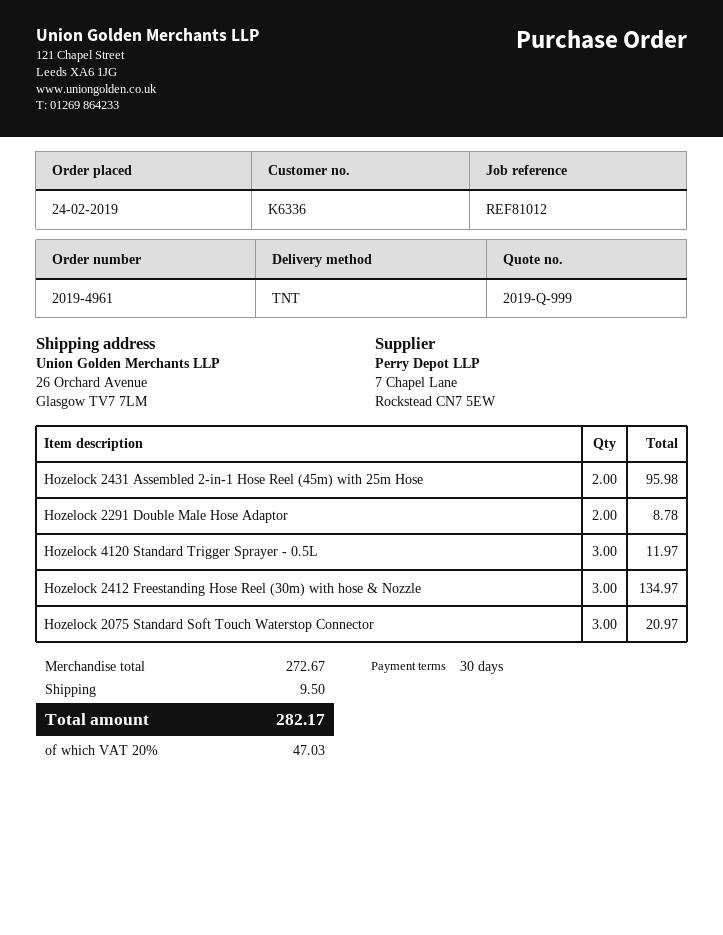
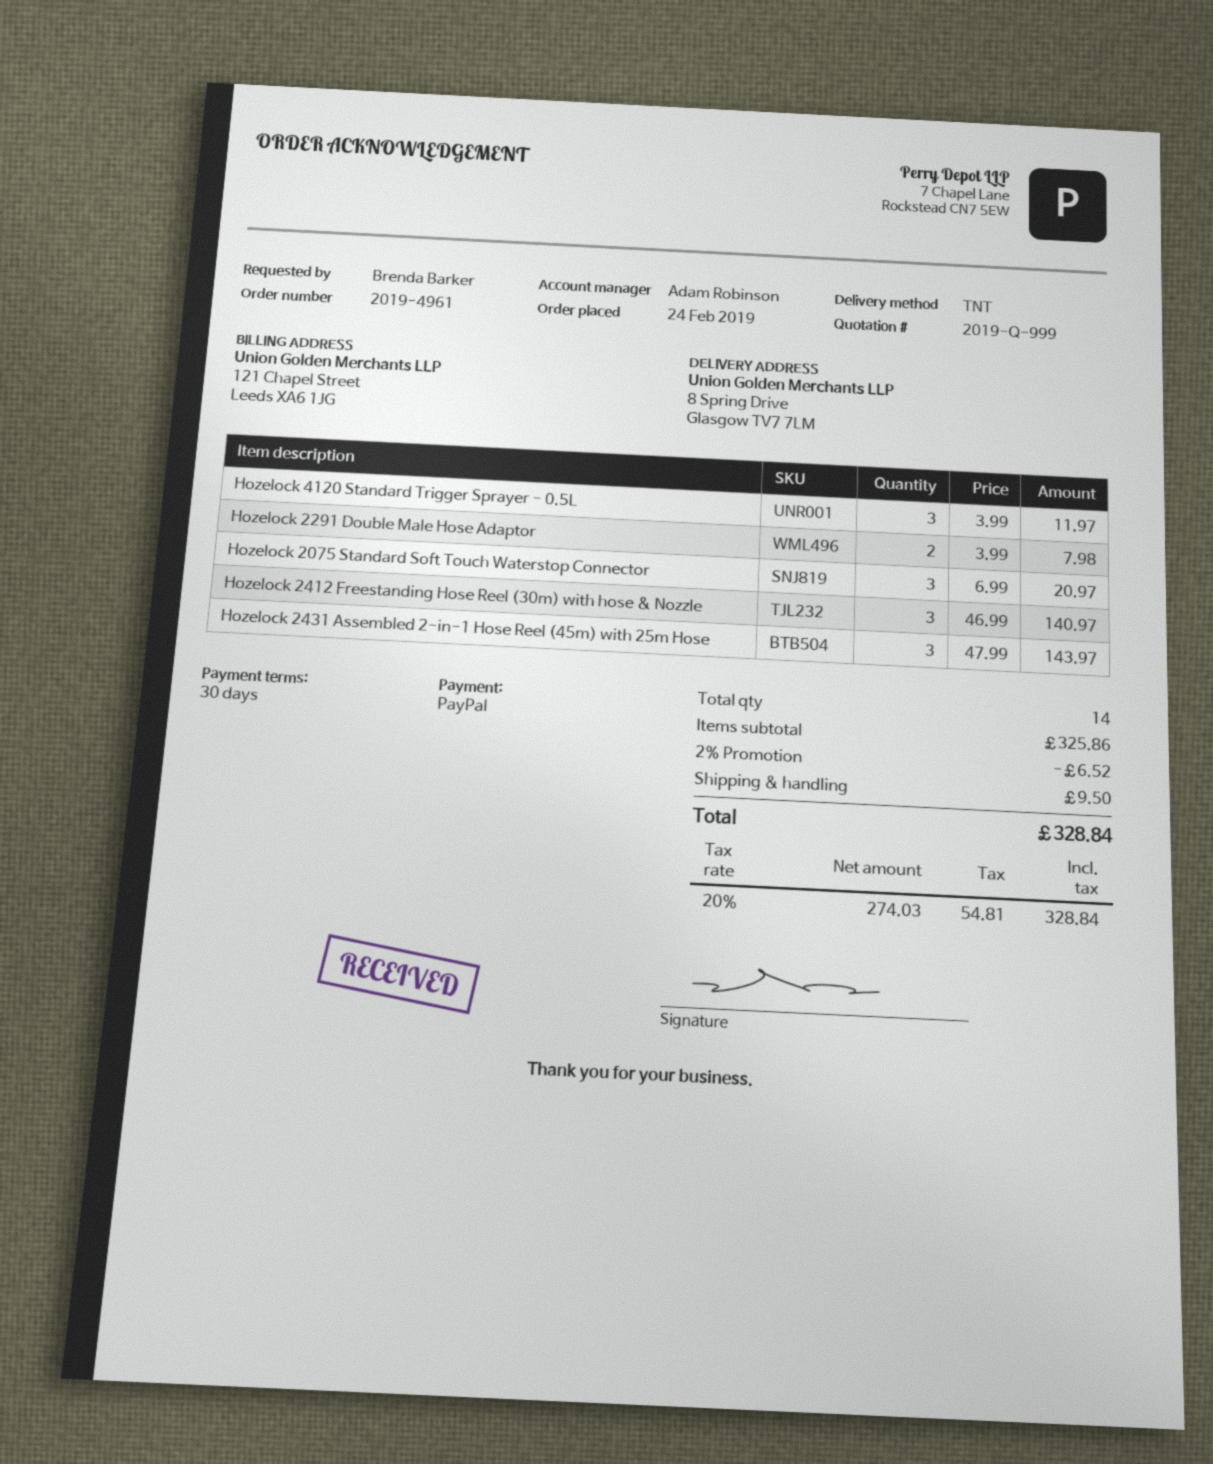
ship to: 26 Orchard Avenue, Glasgow TV7 7LM -> 8 Spring Drive, Glasgow TV7 7LM
Hozelock 2431 Assembled 2-in-1 Hose Reel (45m) with 25m Hose: 2 for 95.98 -> 3 for 143.97
Hozelock 2291 Double Male Hose Adaptor: 2 for 8.78 -> 2 for 7.98
Hozelock 2412 Freestanding Hose Reel (30m) with hose & Nozzle: 3 for 134.97 -> 3 for 140.97
subtotal: 272.67 -> 325.86
discount: none -> 2% = 6.52
tax: 20% = 47.03 -> 20% = 54.81
total: 282.17 -> 328.84

